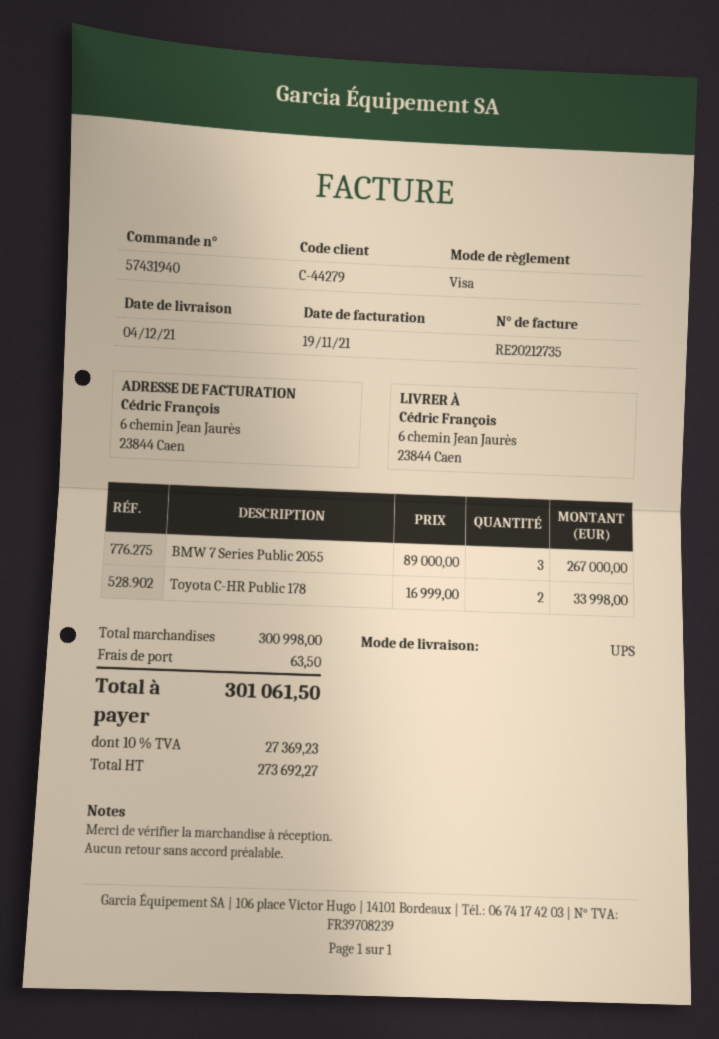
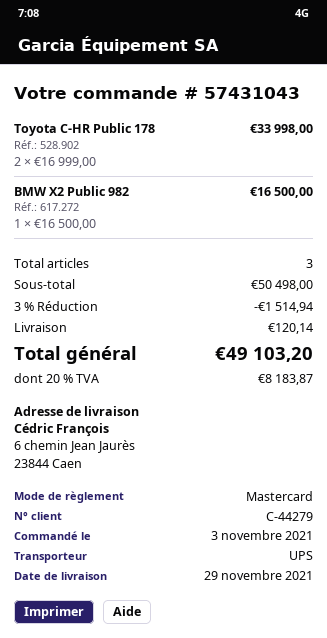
order number: 57431940 -> 57431043
delivery date: 2021-12-04 -> 2021-11-29
payment method: Visa -> Mastercard
BMW 7 Series Public 2055: 3 x 89000.00 = 267000.00 -> none
BMW X2 Public 982: none -> 1 x 16500.00 = 16500.00
subtotal: 300998.00 -> 50498.00
discount: none -> 3% = 1514.94
shipping: 63.50 -> 120.14
tax: 10% = 27369.23 -> 20% = 8183.87
total: 301061.50 -> 49103.20

